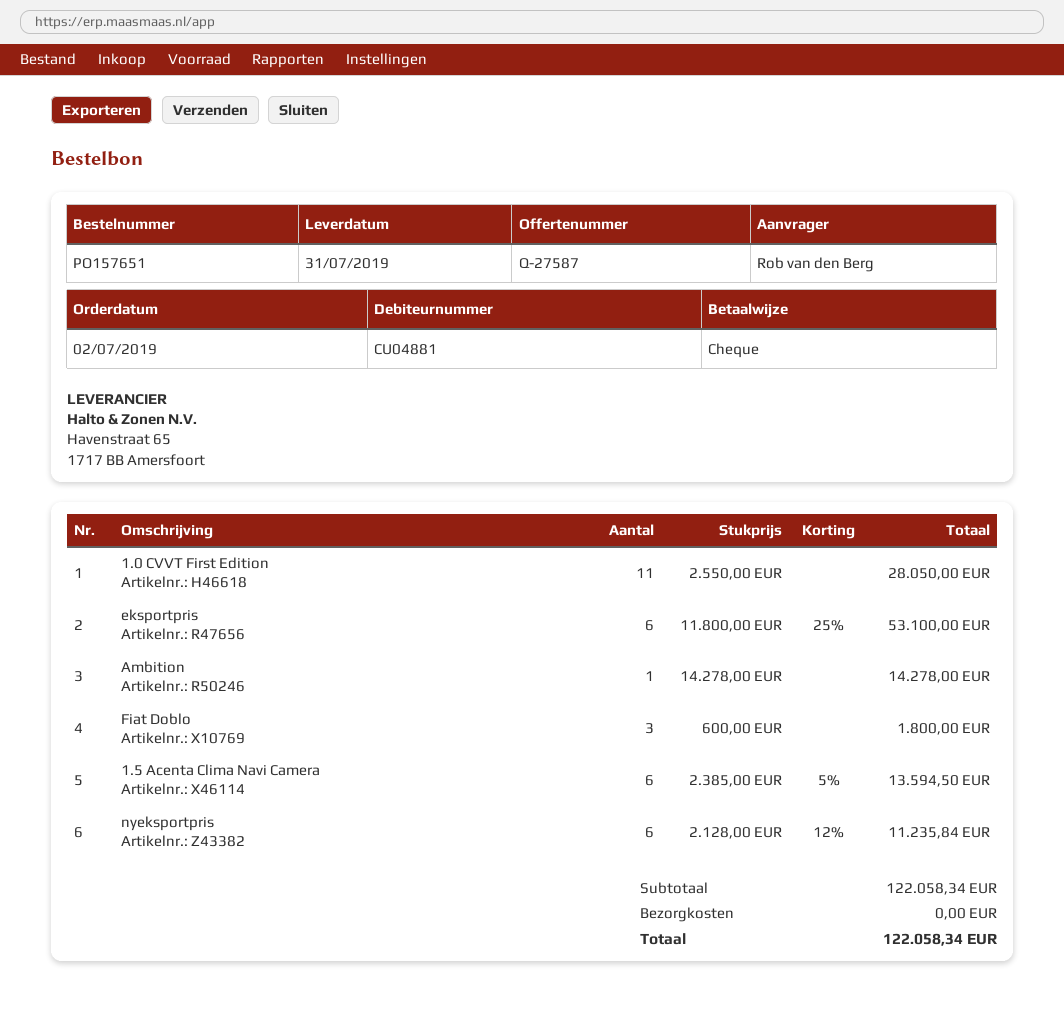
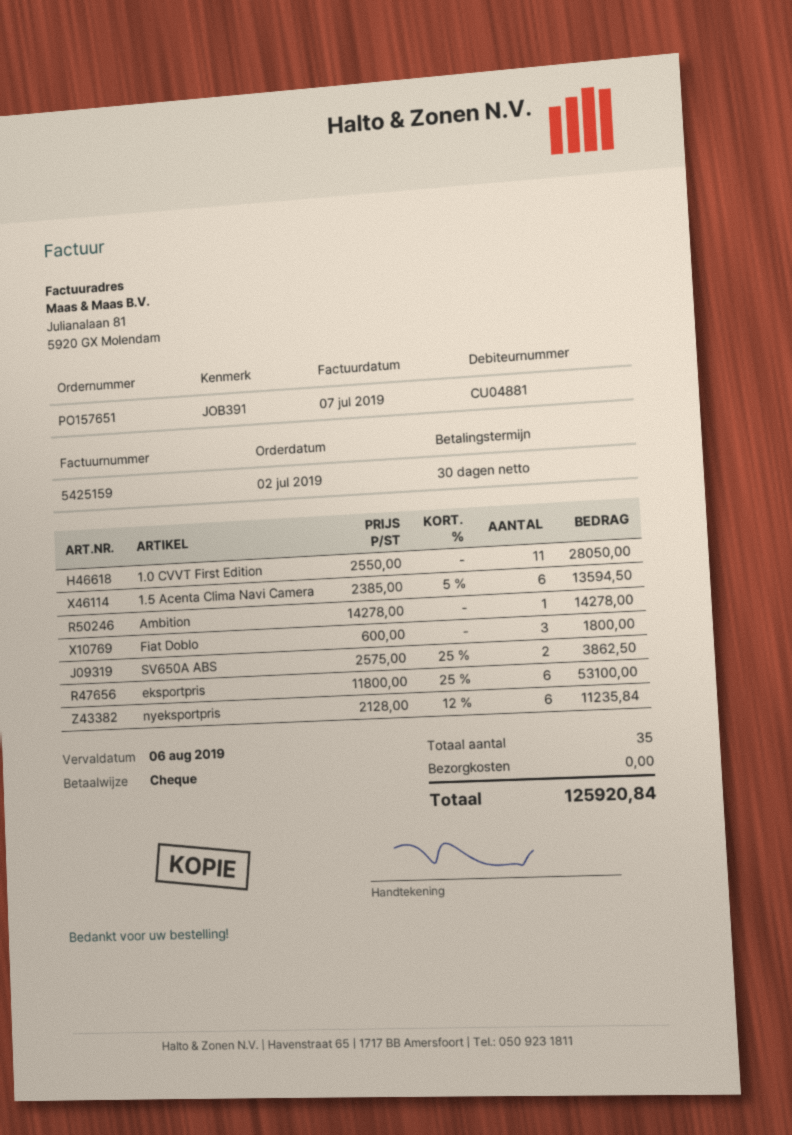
SV650A ABS: none -> 2 x 2575.00 - 25% = 3862.50
total: 122058.34 -> 125920.84

